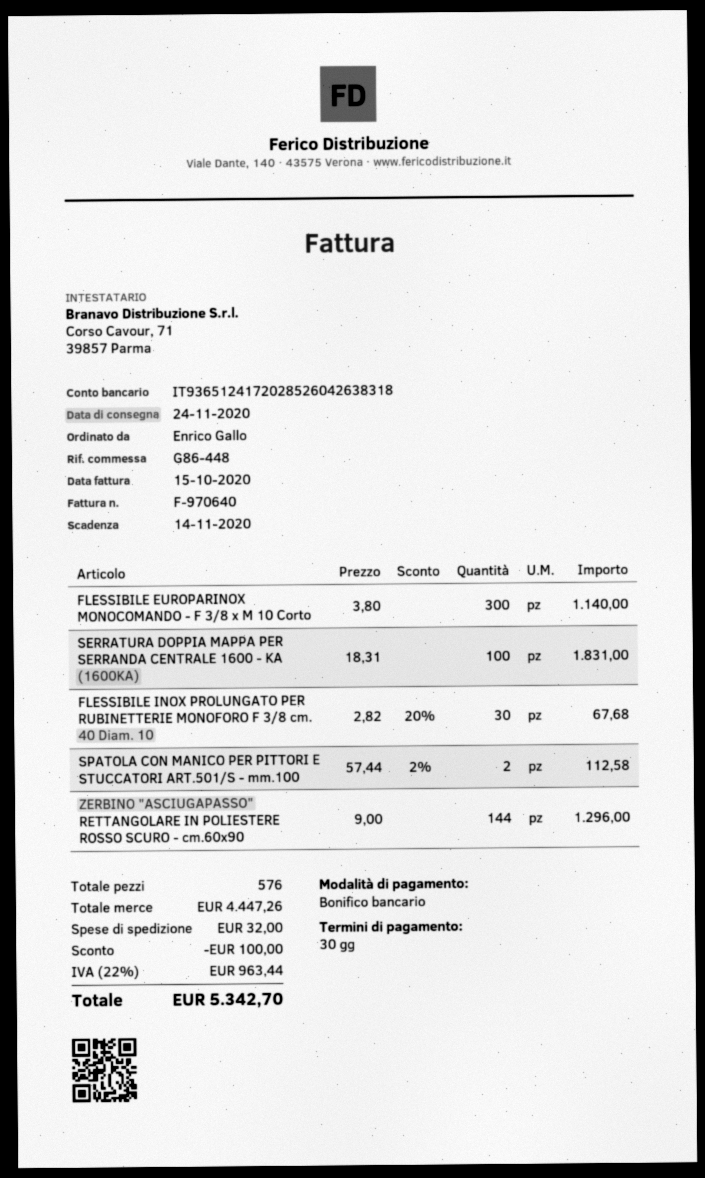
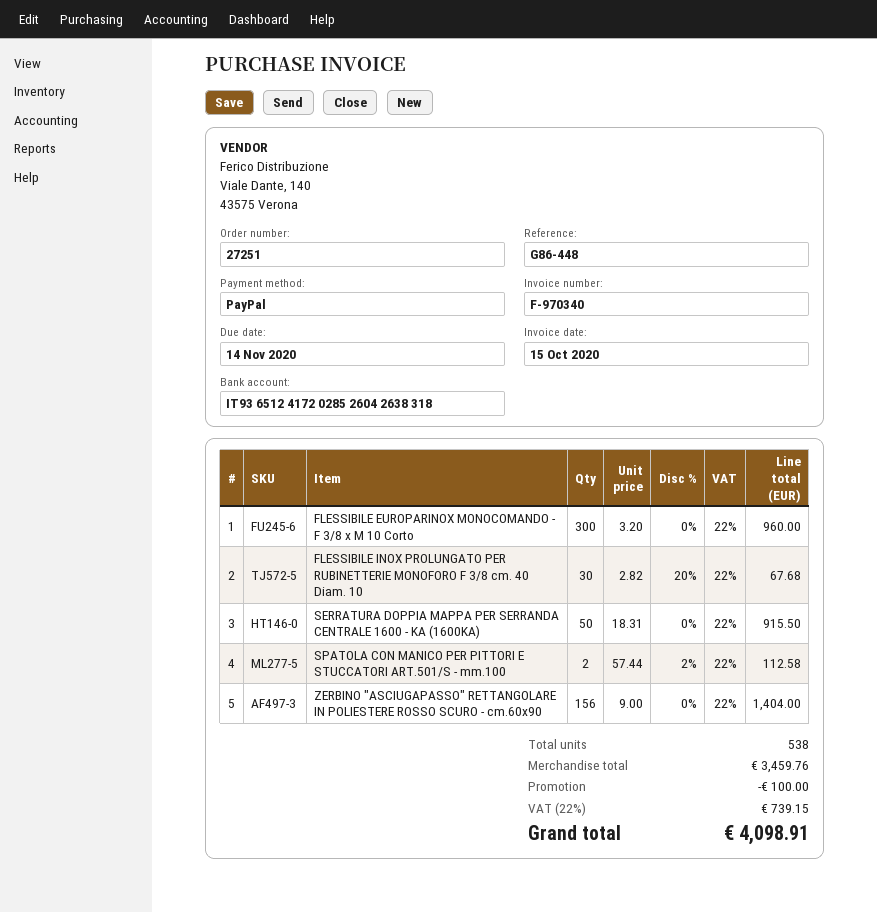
invoice number: F-970640 -> F-970340
payment method: bank transfer -> PayPal
FLESSIBILE EUROPARINOX MONOCOMANDO - F 3/8 x M 10 Corto: 300 x 3.80 = 1140.00 -> 300 x 3.20 = 960.00
SERRATURA DOPPIA MAPPA PER SERRANDA CENTRALE 1600 - KA (1600KA): 100 x 18.31 = 1831.00 -> 50 x 18.31 = 915.50
ZERBINO "ASCIUGAPASSO" RETTANGOLARE IN POLIESTERE ROSSO SCURO - cm.60x90: 144 x 9.00 = 1296.00 -> 156 x 9.00 = 1404.00
total quantity: 576 -> 538
subtotal: 4447.26 -> 3459.76
shipping: 32.00 -> none
tax: 22% = 963.44 -> 22% = 739.15
total: 5342.70 -> 4098.91

